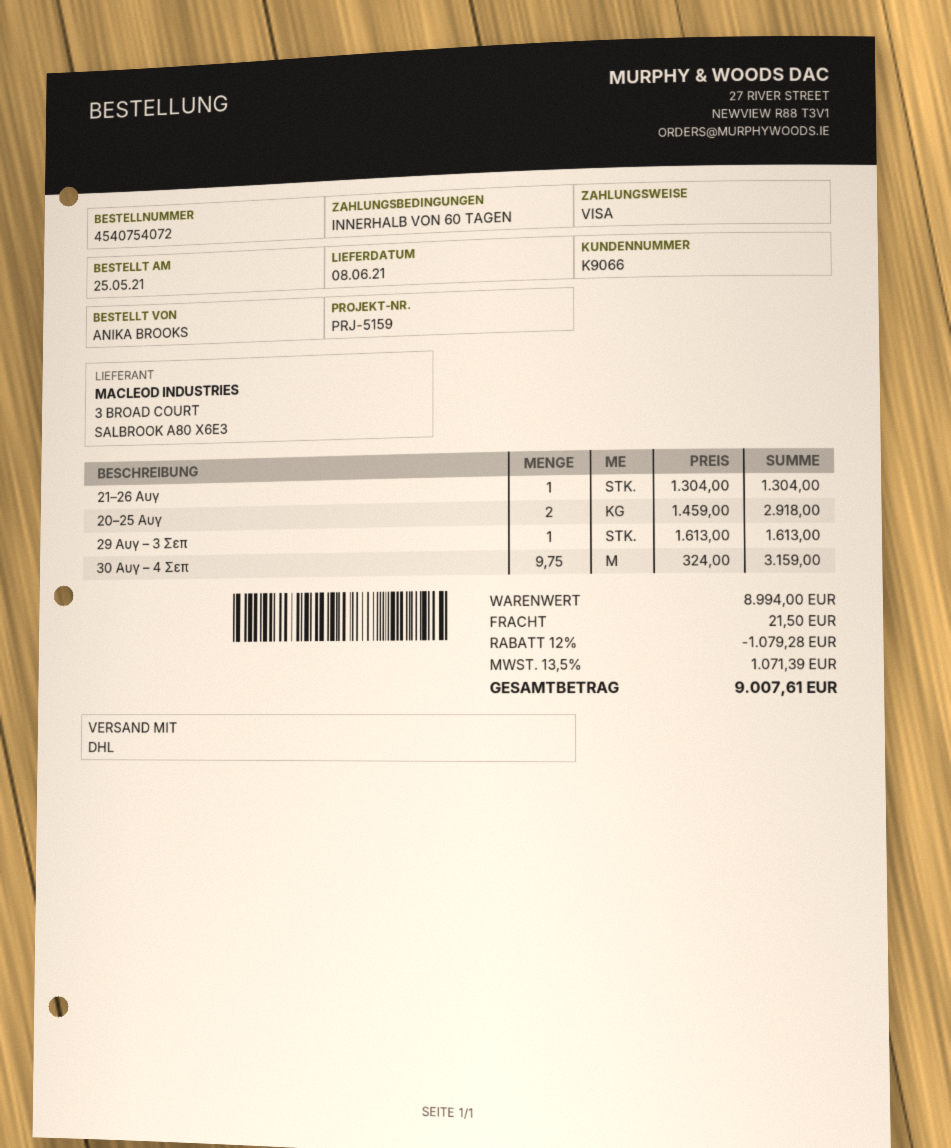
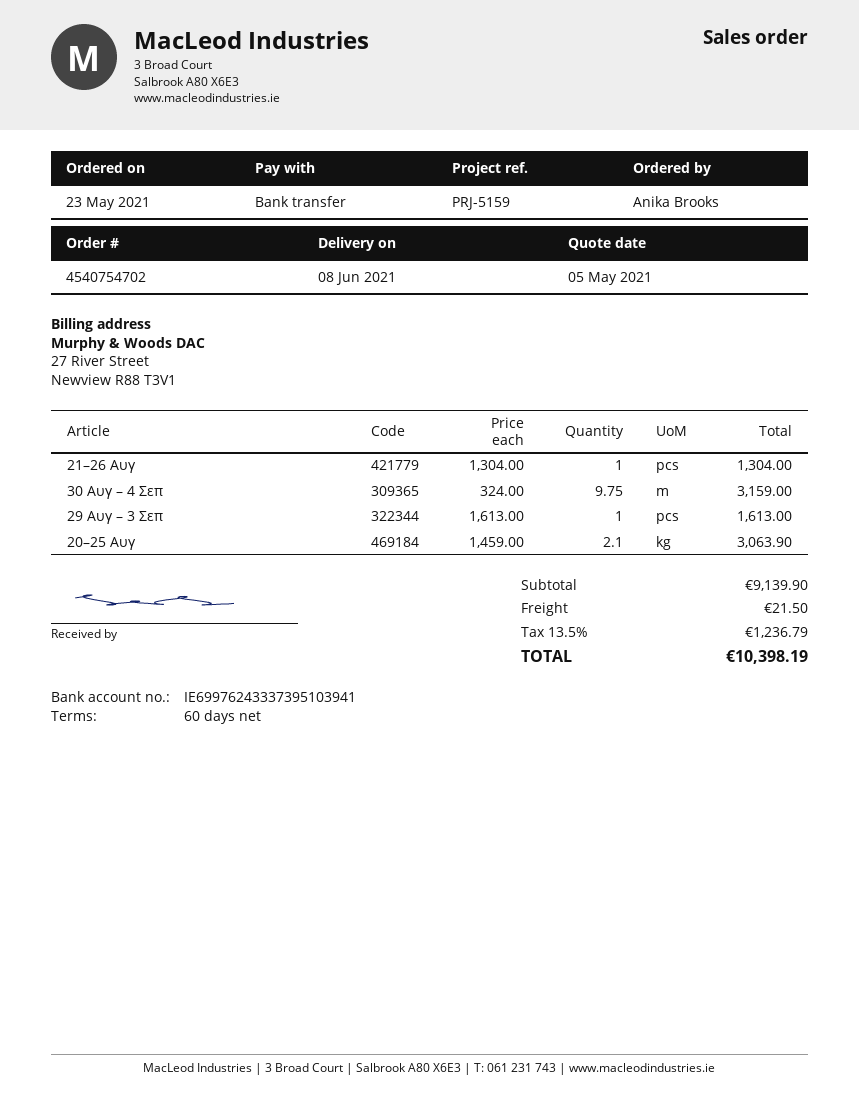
order number: 4540754072 -> 4540754702
order date: 2021-05-25 -> 2021-05-23
payment method: Visa -> bank transfer
20–25 Αυγ: 2 x 1459.00 = 2918.00 -> 2.1 x 1459.00 = 3063.90
subtotal: 8994.00 -> 9139.90
discount: 12% = 1079.28 -> none
tax: 13.5% = 1071.39 -> 13.5% = 1236.79
total: 9007.61 -> 10398.19

